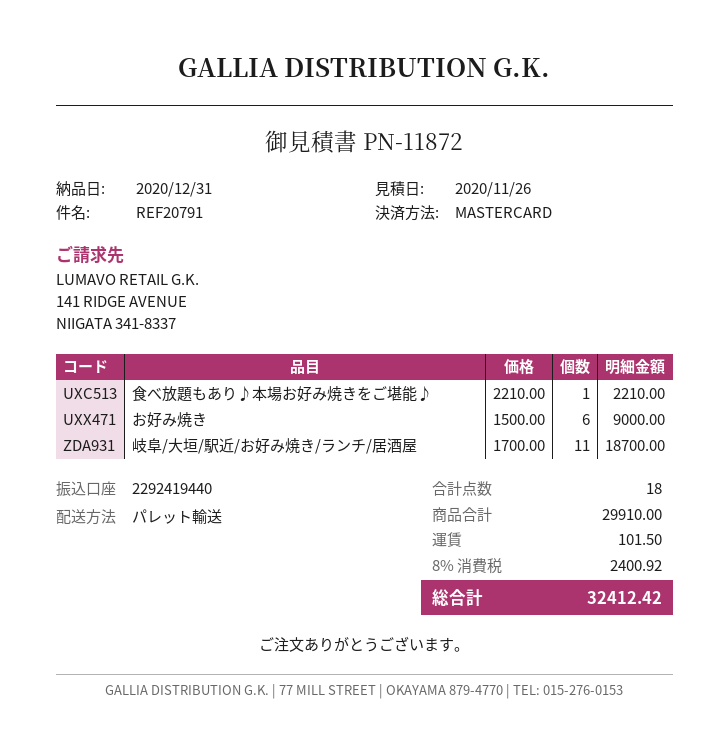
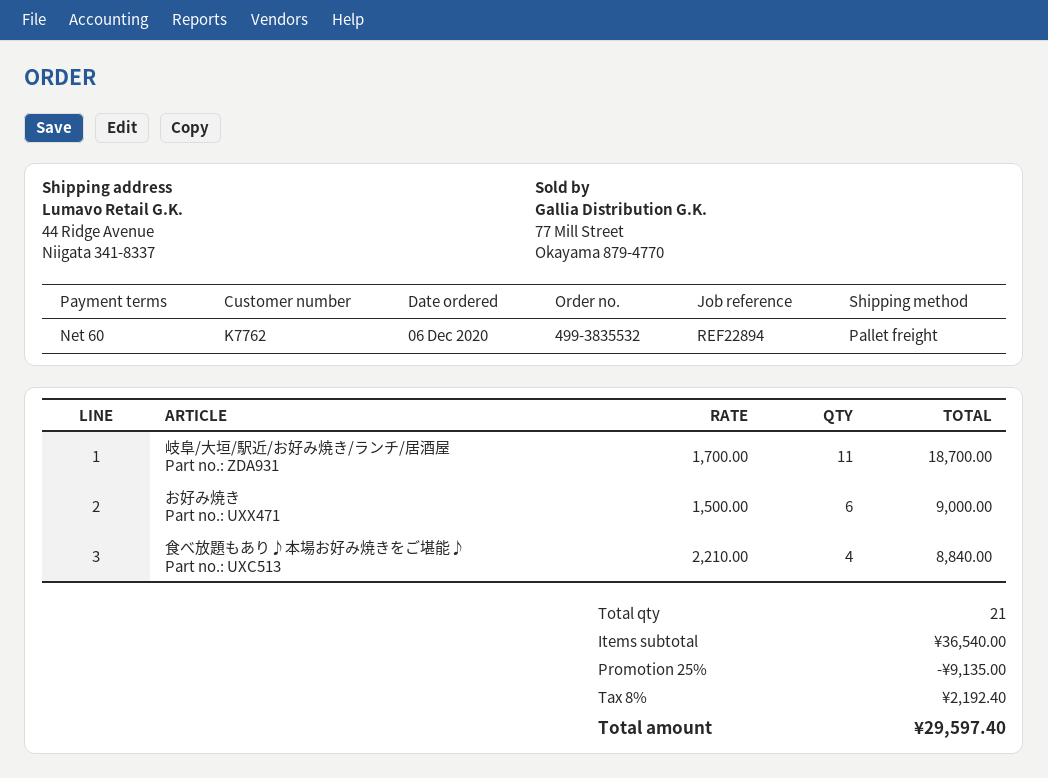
reference: REF20791 -> REF22894
食べ放題もあり♪本場お好み焼きをご堪能♪: 1 x 2210.00 = 2210.00 -> 4 x 2210.00 = 8840.00
total quantity: 18 -> 21
subtotal: 29910.00 -> 36540.00
discount: none -> 25% = 9135.00
shipping: 101.50 -> none
tax: 8% = 2400.92 -> 8% = 2192.40
total: 32412.42 -> 29597.40

